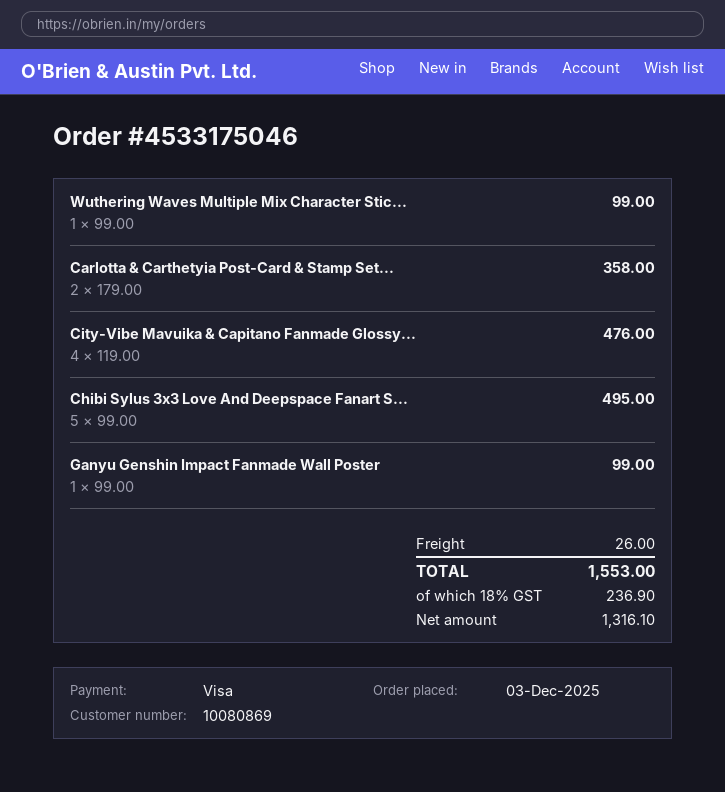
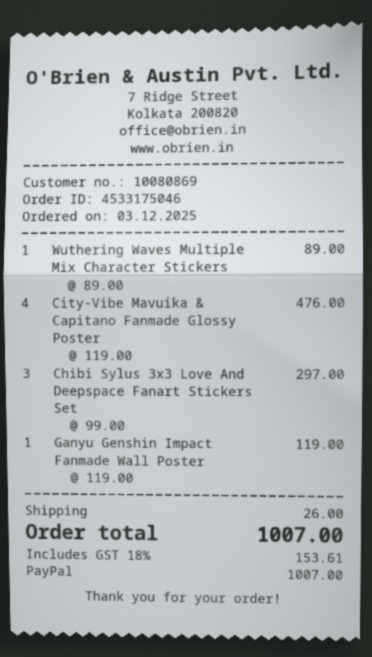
payment method: Visa -> PayPal
Wuthering Waves Multiple Mix Character Stic...: 1 x 99.00 = 99.00 -> 1 x 89.00 = 89.00
Carlotta & Carthetyia Post-Card & Stamp Set...: 2 x 179.00 = 358.00 -> none
Chibi Sylus 3x3 Love And Deepspace Fanart S...: 5 x 99.00 = 495.00 -> 3 x 99.00 = 297.00
Ganyu Genshin Impact Fanmade Wall Poster: 1 x 99.00 = 99.00 -> 1 x 119.00 = 119.00
tax: 18% = 236.90 -> 18% = 153.61
total: 1553.00 -> 1007.00

